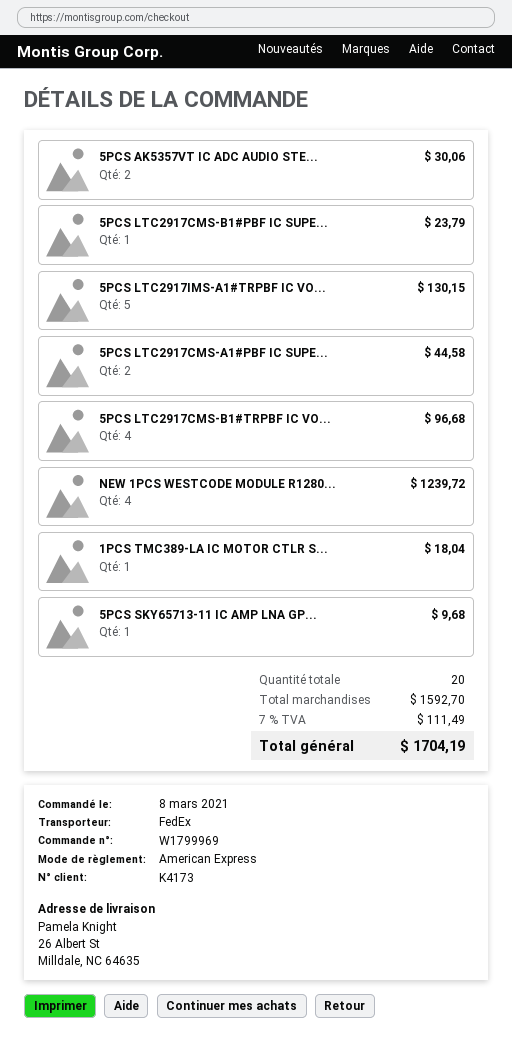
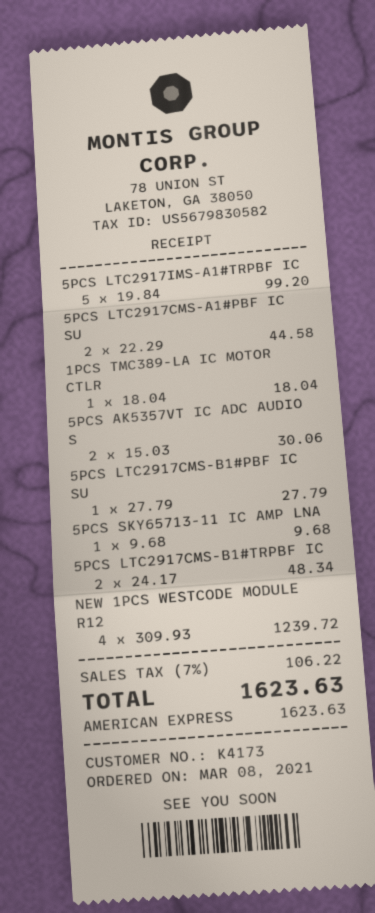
5PCS LTC2917CMS-B1#PBF IC SUPE...: 1 for 23.79 -> 1 for 27.79
5PCS LTC2917IMS-A1#TRPBF IC VO...: 5 for 130.15 -> 5 for 99.20
5PCS LTC2917CMS-B1#TRPBF IC VO...: 4 for 96.68 -> 2 for 48.34
tax: 7% = 111.49 -> 7% = 106.22
total: 1704.19 -> 1623.63

